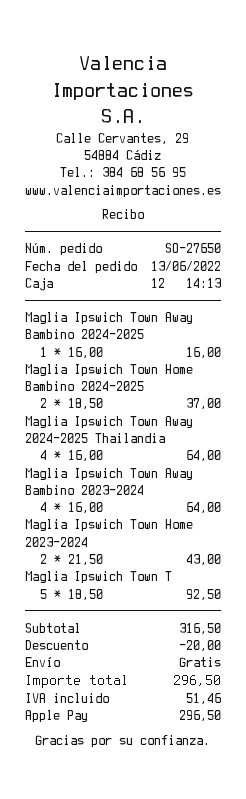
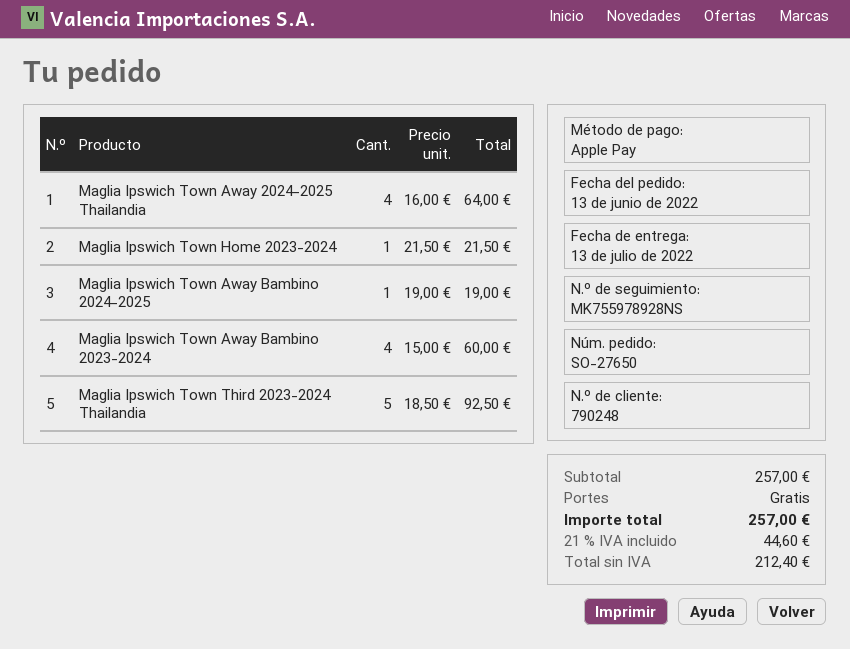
Maglia Ipswich Town Away Bambino 2024-2025: 1 x 16.00 = 16.00 -> 1 x 19.00 = 19.00
Maglia Ipswich Town Home Bambino 2024-2025: 2 x 18.50 = 37.00 -> none
Maglia Ipswich Town Away Bambino 2023-2024: 4 x 16.00 = 64.00 -> 4 x 15.00 = 60.00
Maglia Ipswich Town Home 2023-2024: 2 x 21.50 = 43.00 -> 1 x 21.50 = 21.50
subtotal: 316.50 -> 257.00
discount: 20.00 -> none
tax: 51.46 -> 44.60
total: 296.50 -> 257.00

